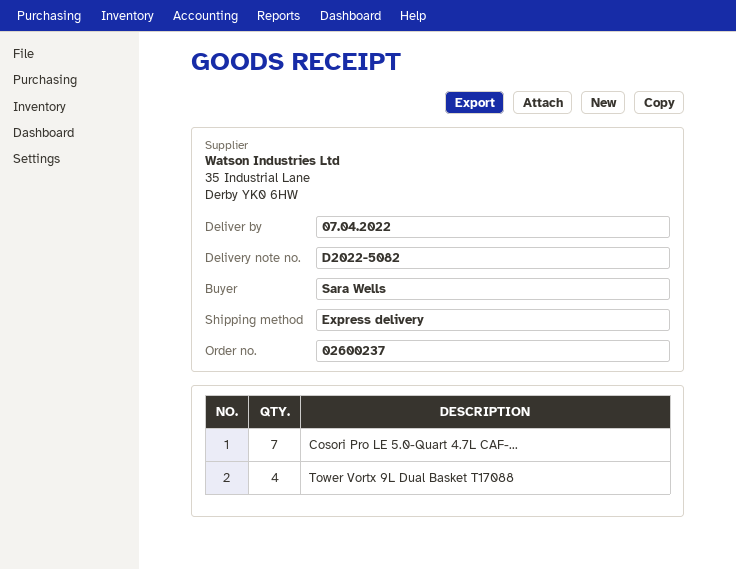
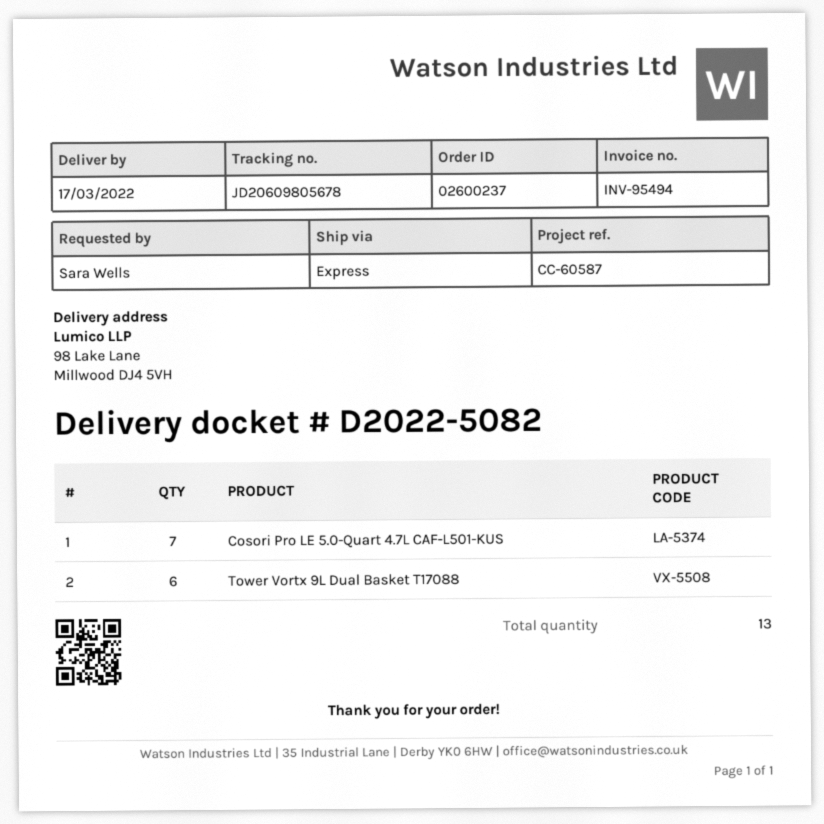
delivery date: 2022-04-07 -> 2022-03-17
Tower Vortx 9L Dual Basket T17088: 4 -> 6

